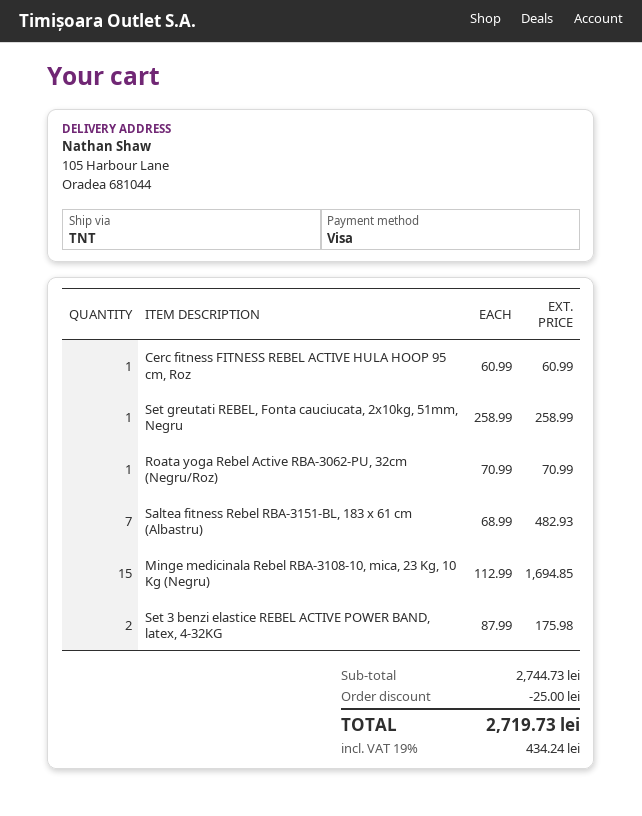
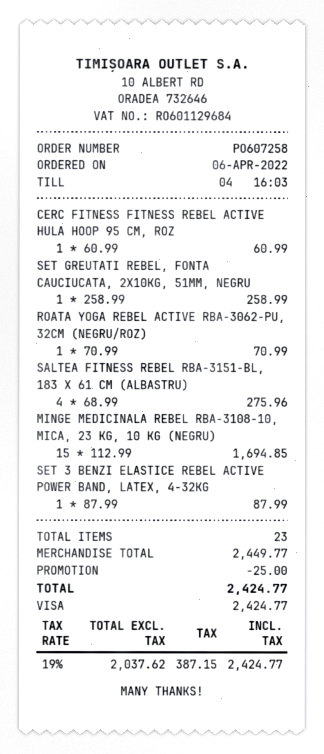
Saltea fitness Rebel RBA-3151-BL, 183 x 61 cm (Albastru): 7 x 68.99 = 482.93 -> 4 x 68.99 = 275.96
Set 3 benzi elastice REBEL ACTIVE POWER BAND, latex, 4-32KG: 2 x 87.99 = 175.98 -> 1 x 87.99 = 87.99
subtotal: 2744.73 -> 2449.77
tax: 19% = 434.24 -> 19% = 387.15
total: 2719.73 -> 2424.77

